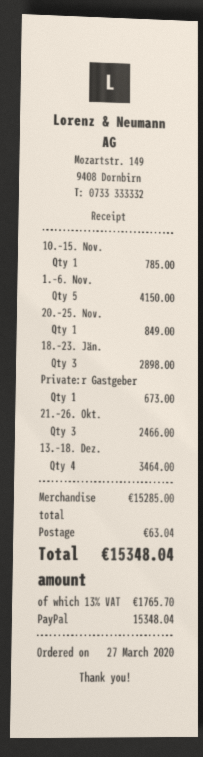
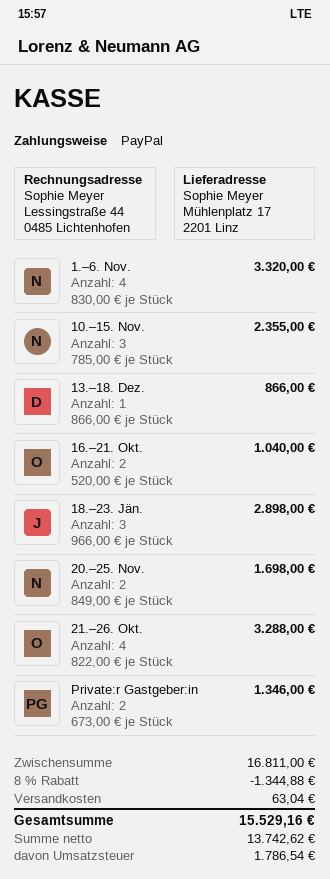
10.–15. Nov.: 1 for 785.00 -> 3 for 2355.00
1.–6. Nov.: 5 for 4150.00 -> 4 for 3320.00
20.–25. Nov.: 1 for 849.00 -> 2 for 1698.00
Private:r Gastgeber: 1 for 673.00 -> 2 for 1346.00
21.–26. Okt.: 3 for 2466.00 -> 4 for 3288.00
13.–18. Dez.: 4 for 3464.00 -> 1 for 866.00
16.–21. Okt.: none -> 2 for 1040.00
subtotal: 15285.00 -> 16811.00
discount: none -> 8% = 1344.88
tax: 1765.70 -> 1786.54
total: 15348.04 -> 15529.16

